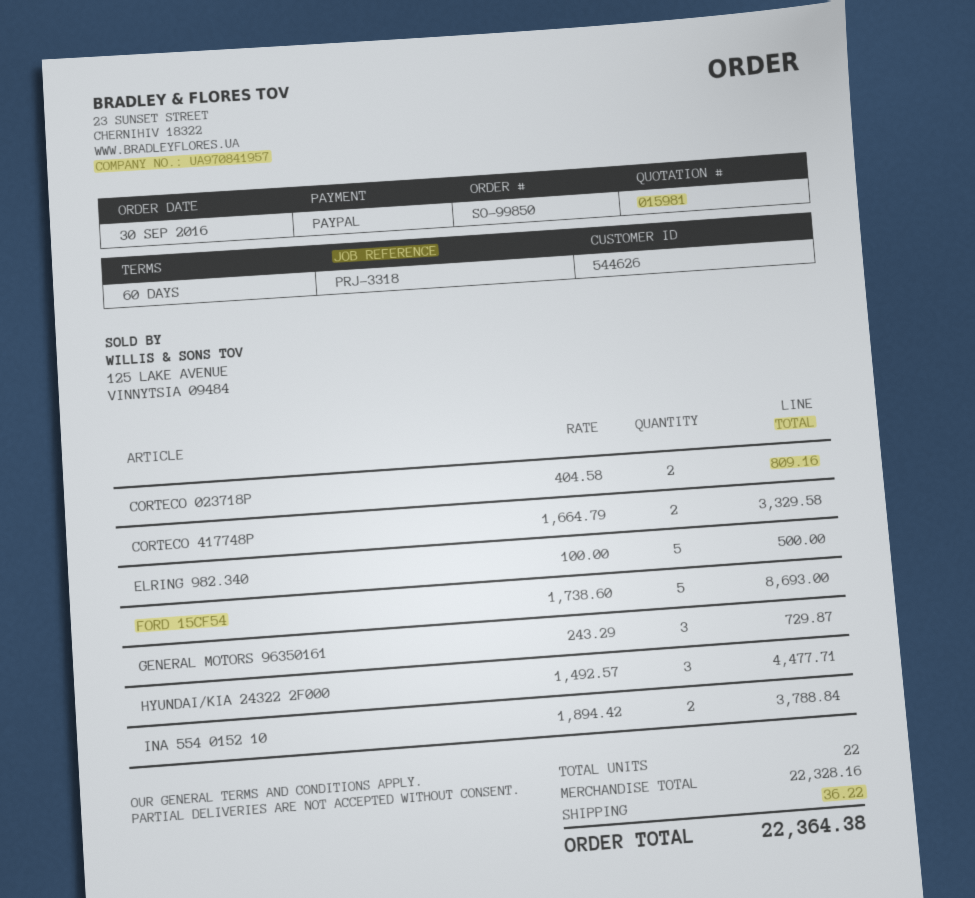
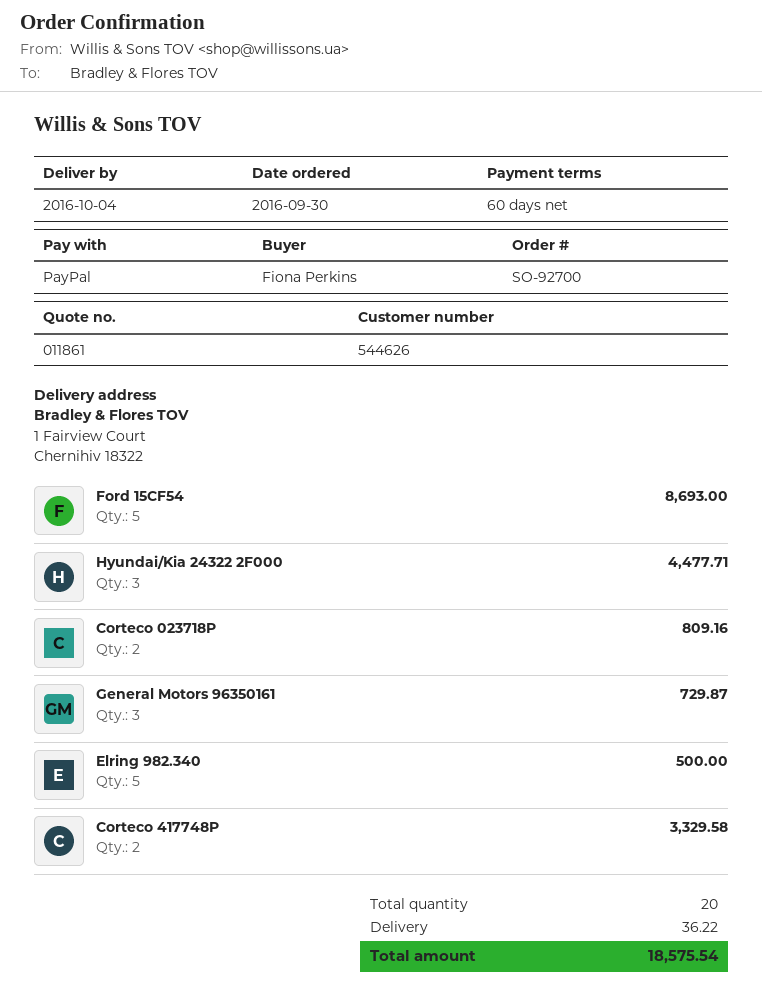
quote number: 015981 -> 011861
order number: SO-99850 -> SO-92700
INA 554 0152 10: 2 for 3788.84 -> none
total quantity: 22 -> 20
total: 22364.38 -> 18575.54

